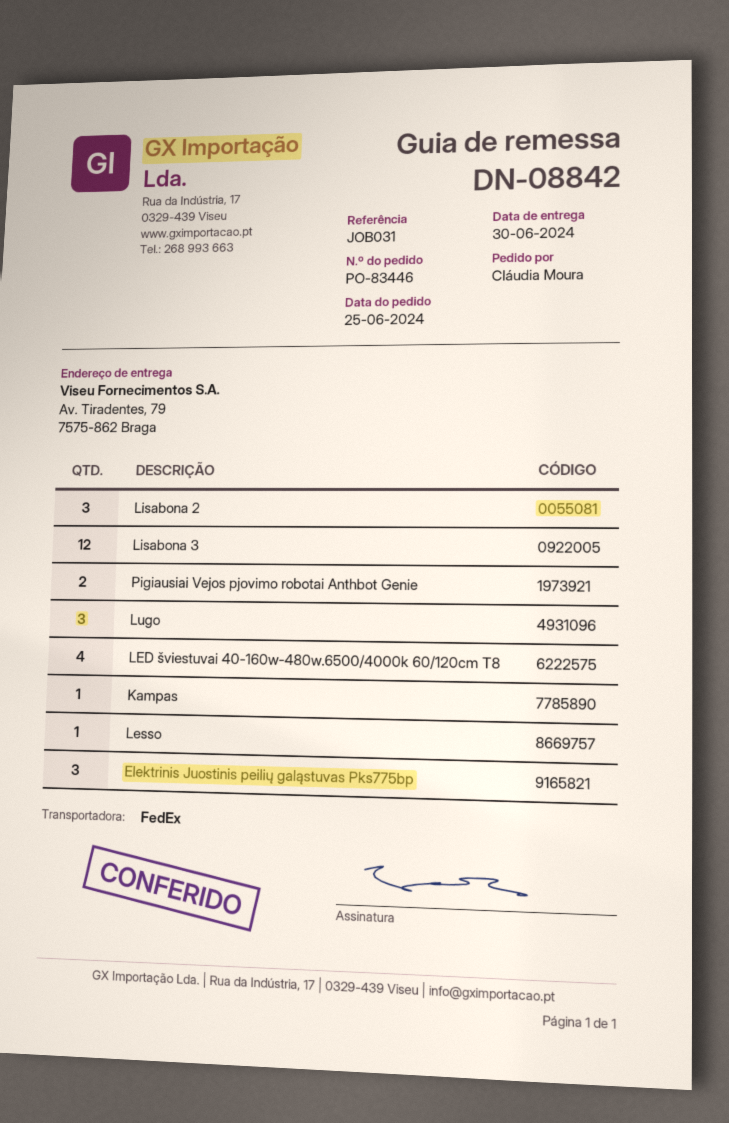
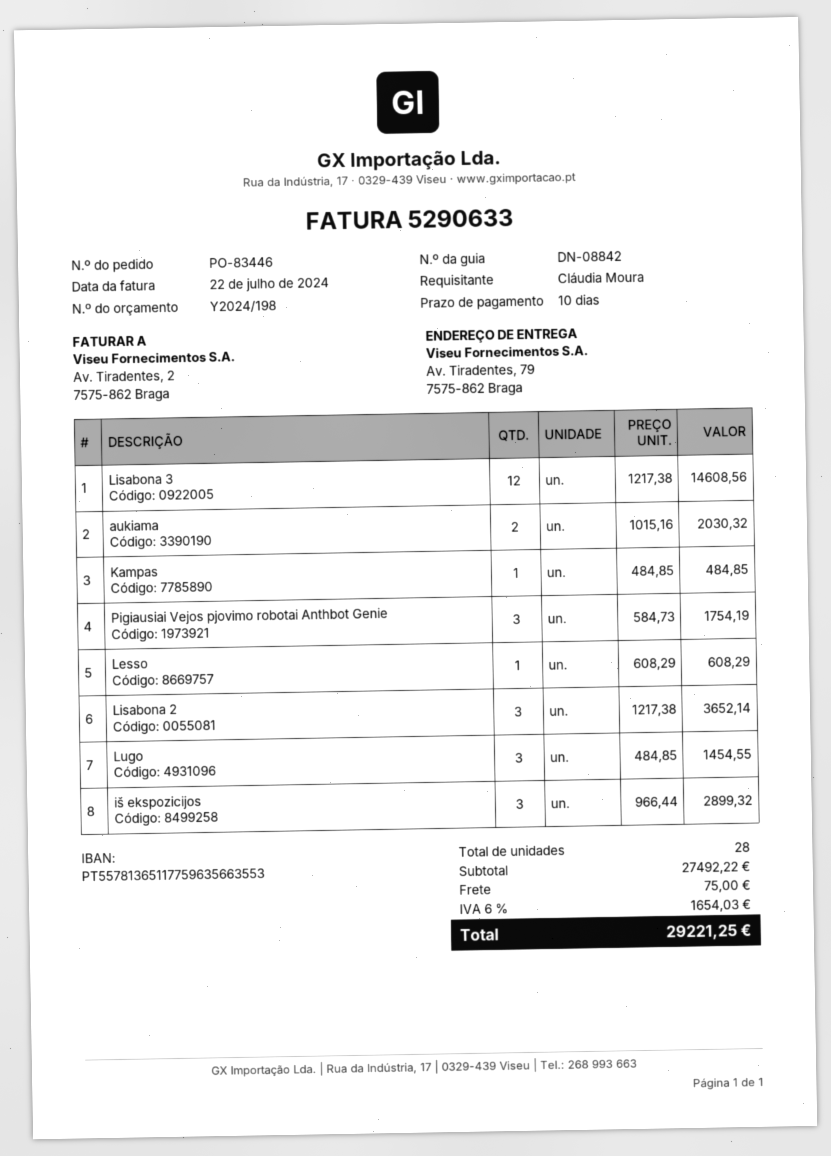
Pigiausiai Vejos pjovimo robotai Anthbot Genie: 2 -> 3
LED šviestuvai 40-160w-480w.6500/4000k 60/120cm T8: 4 -> none
Elektrinis Juostinis peilių galąstuvas Pks775bp: 3 -> none
aukiama: none -> 2
iš ekspozicijos: none -> 3

